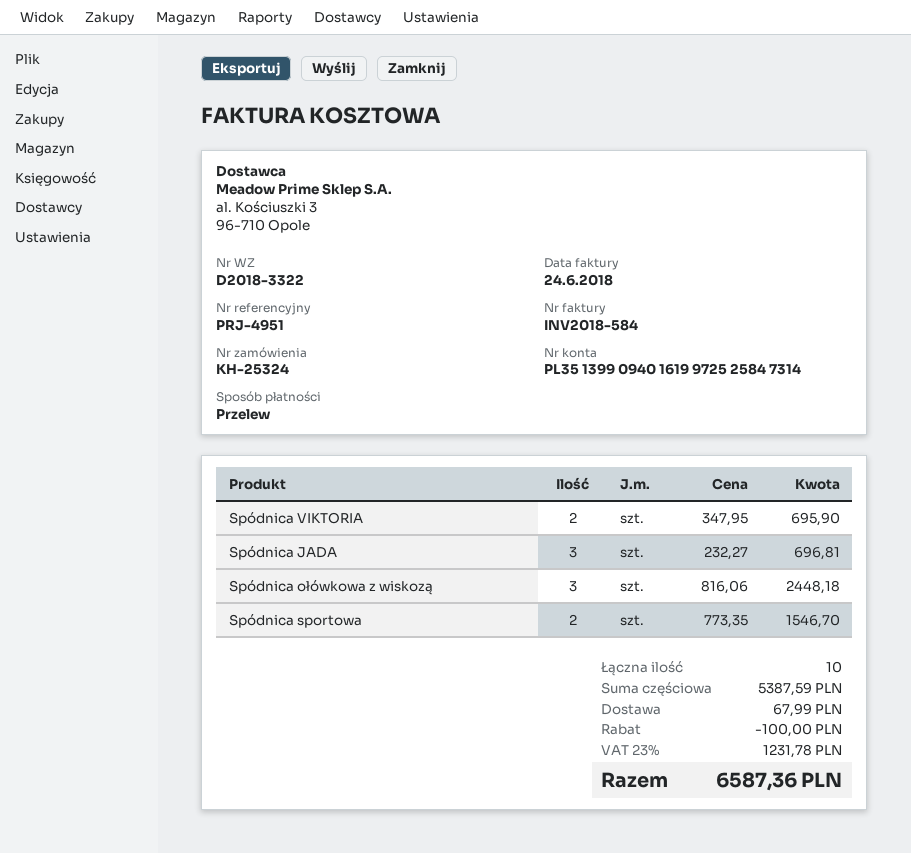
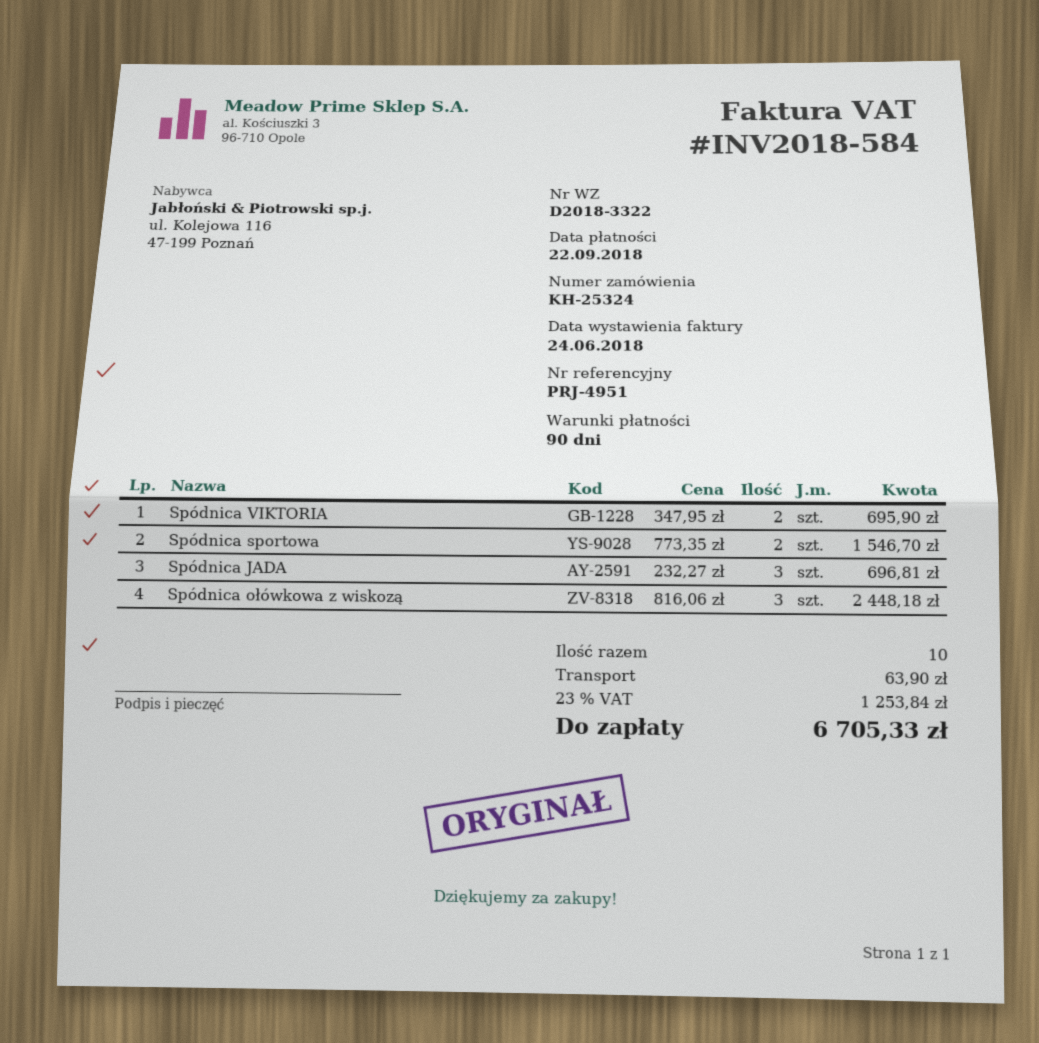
discount: 100.00 -> none
shipping: 67.99 -> 63.90
tax: 23% = 1231.78 -> 23% = 1253.84
total: 6587.36 -> 6705.33

